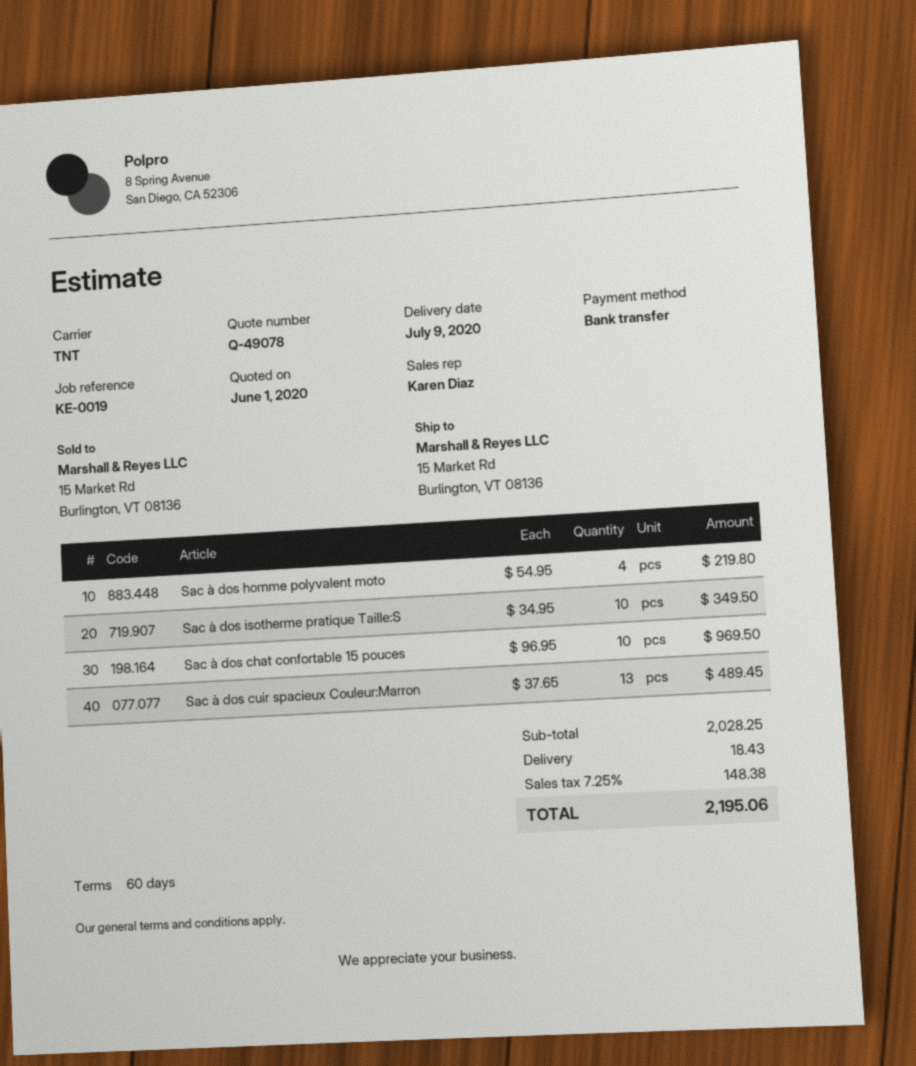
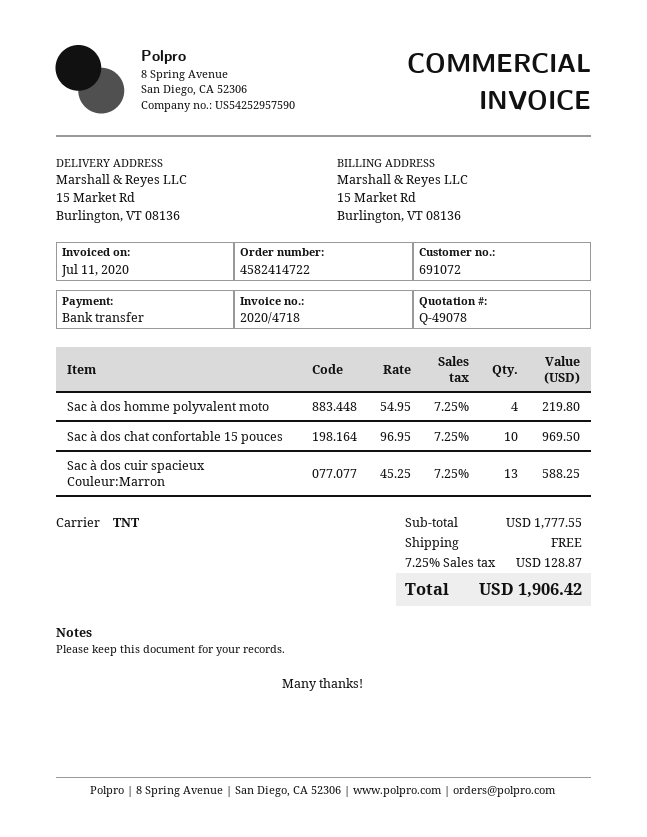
Sac à dos isotherme pratique Taille:S: 10 x 34.95 = 349.50 -> none
Sac à dos cuir spacieux Couleur:Marron: 13 x 37.65 = 489.45 -> 13 x 45.25 = 588.25
subtotal: 2028.25 -> 1777.55
shipping: 18.43 -> 0.00
tax: 7.25% = 148.38 -> 7.25% = 128.87
total: 2195.06 -> 1906.42

